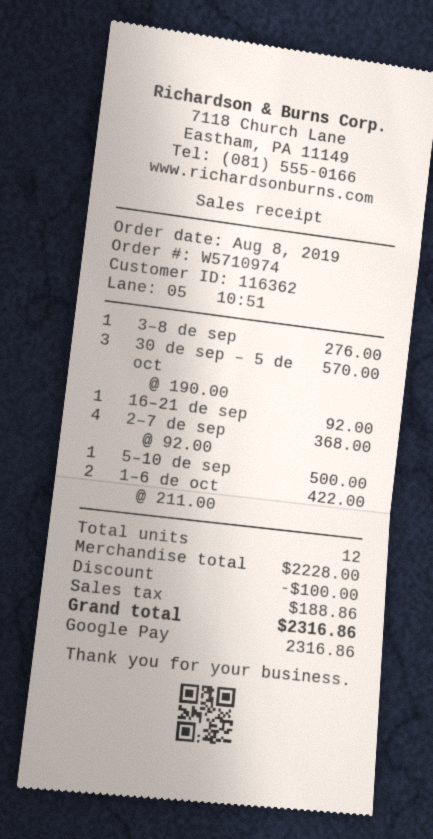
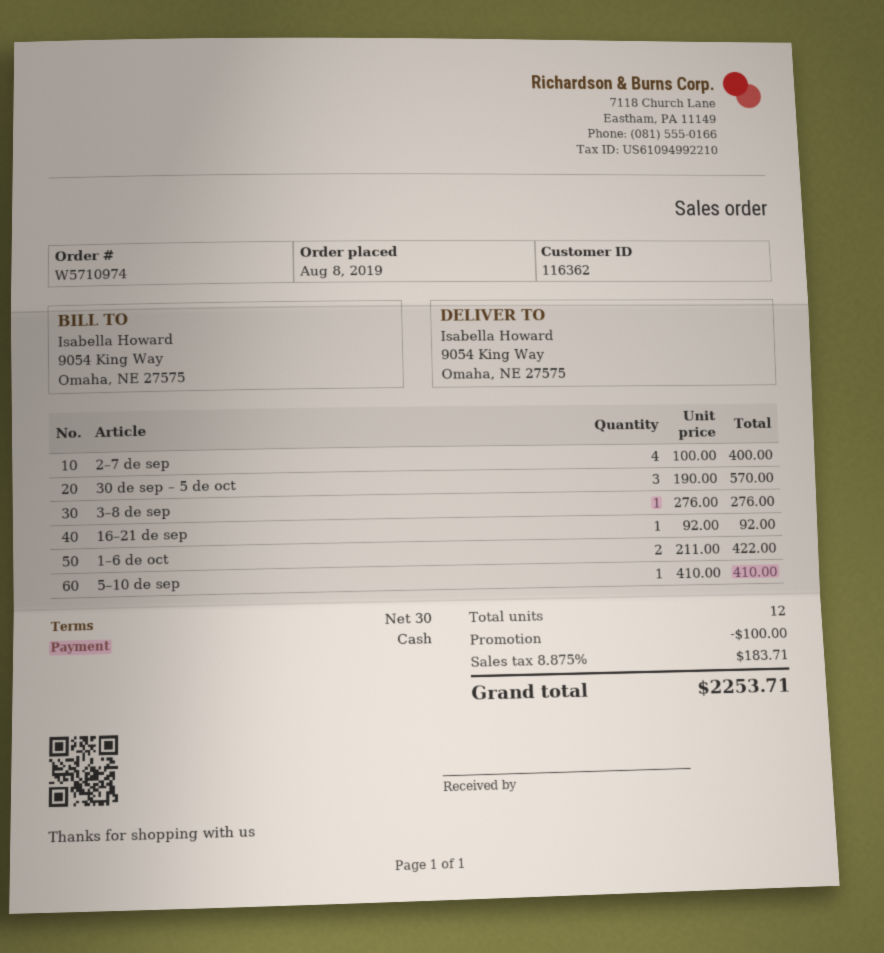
payment method: Google Pay -> cash
2–7 de sep: 4 x 92.00 = 368.00 -> 4 x 100.00 = 400.00
5–10 de sep: 1 x 500.00 = 500.00 -> 1 x 410.00 = 410.00
tax: 188.86 -> 183.71
total: 2316.86 -> 2253.71

